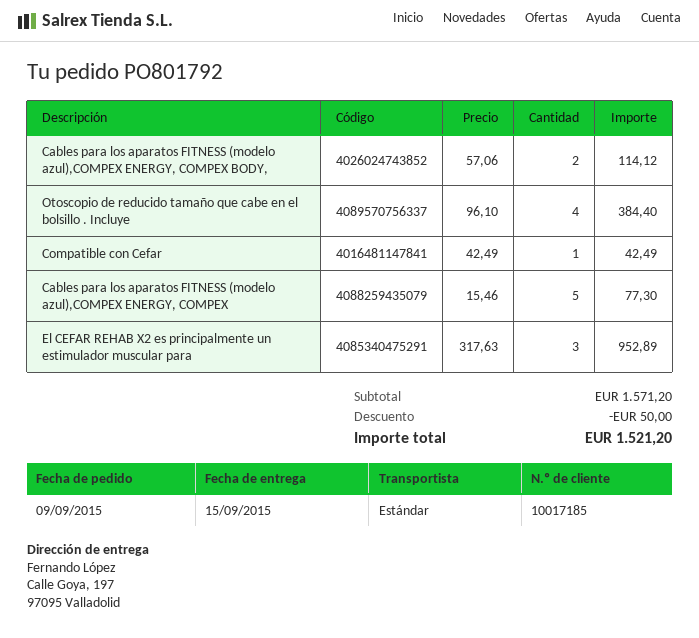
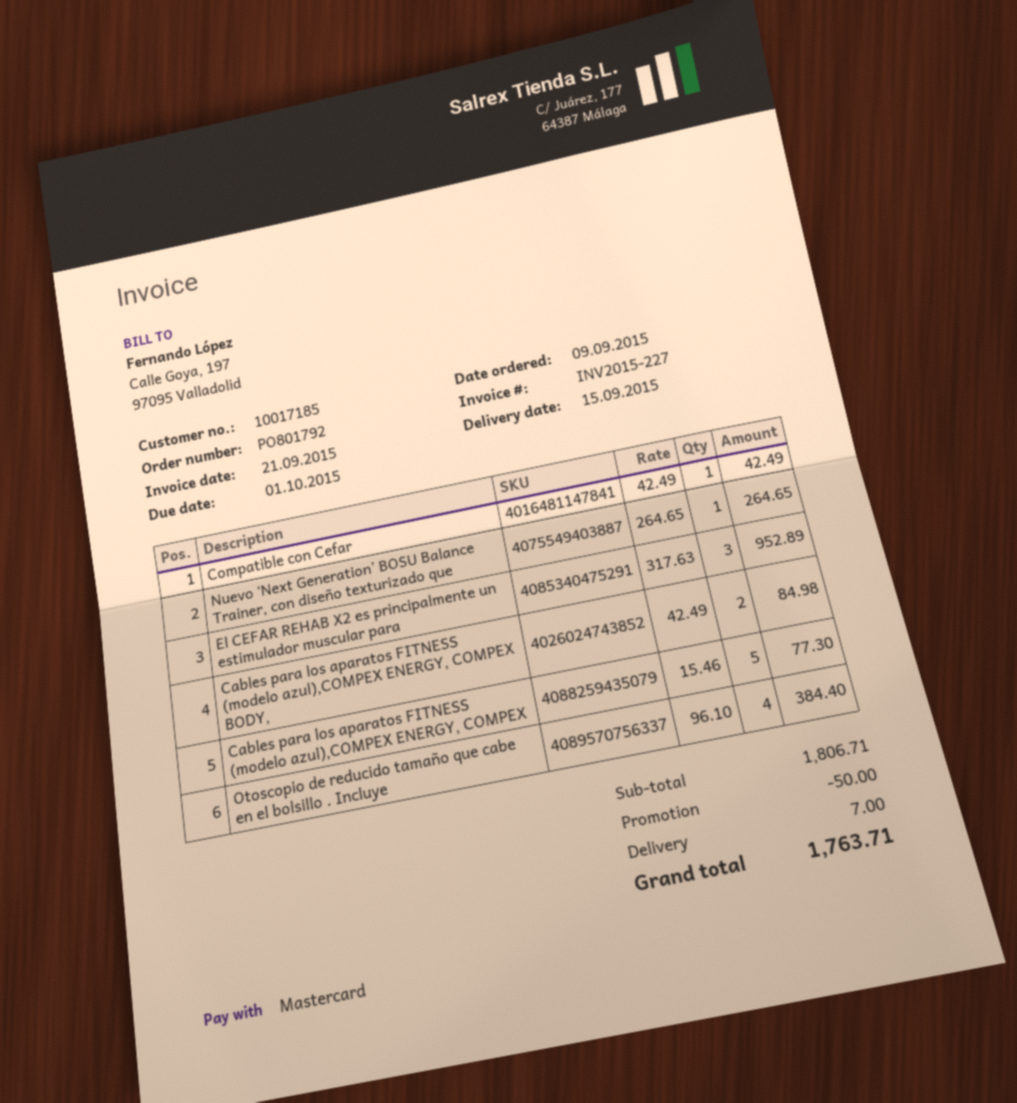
Cables para los aparatos FITNESS (modelo azul),COMPEX ENERGY, COMPEX BODY,: 2 x 57.06 = 114.12 -> 2 x 42.49 = 84.98
Nuevo ‘Next Generation’ BOSU Balance Trainer, con diseño texturizado que: none -> 1 x 264.65 = 264.65
subtotal: 1571.20 -> 1806.71
shipping: none -> 7.00
total: 1521.20 -> 1763.71

